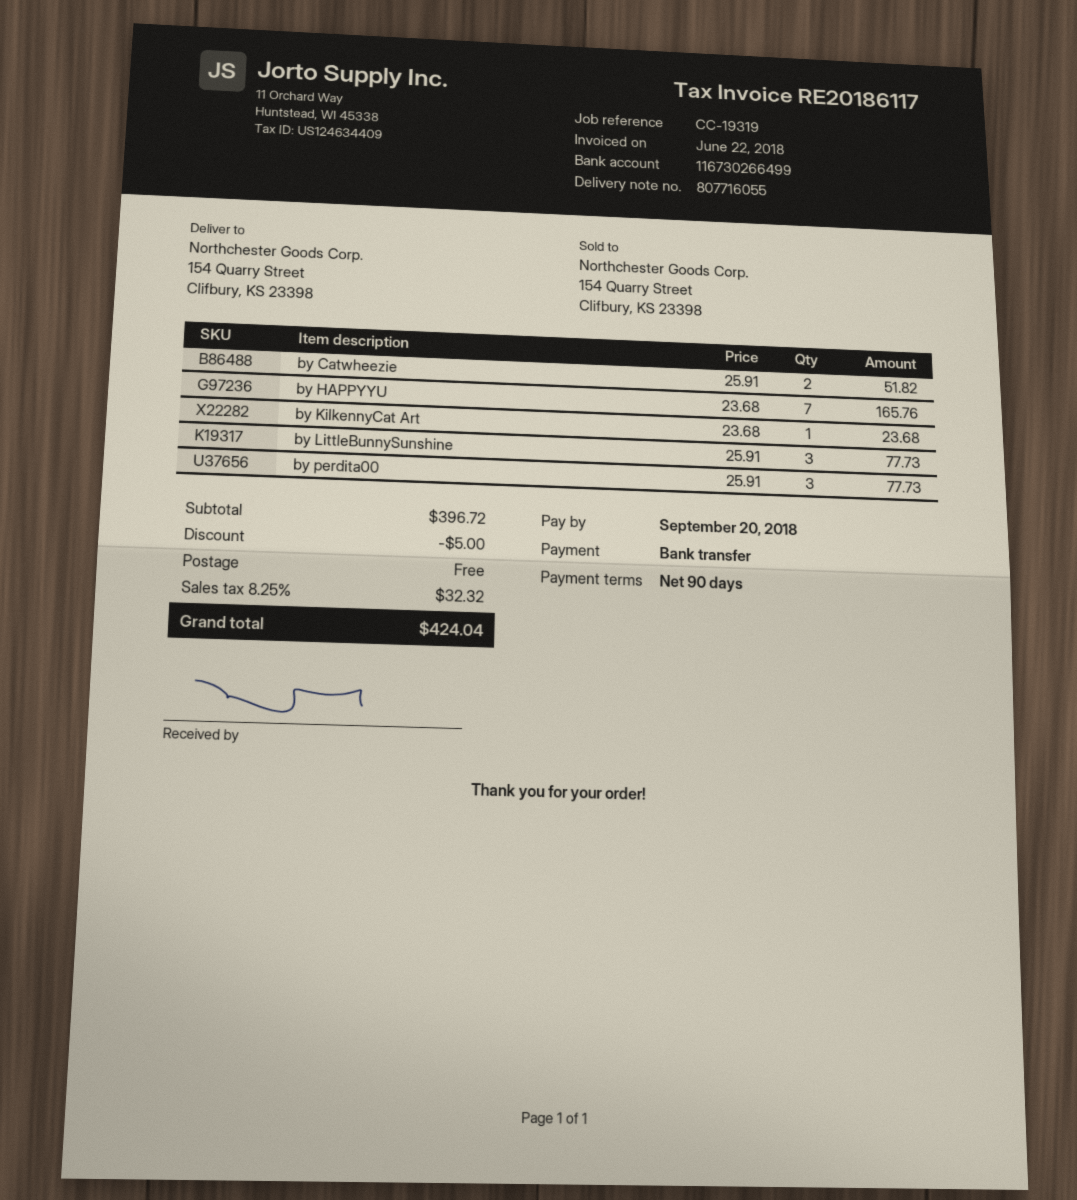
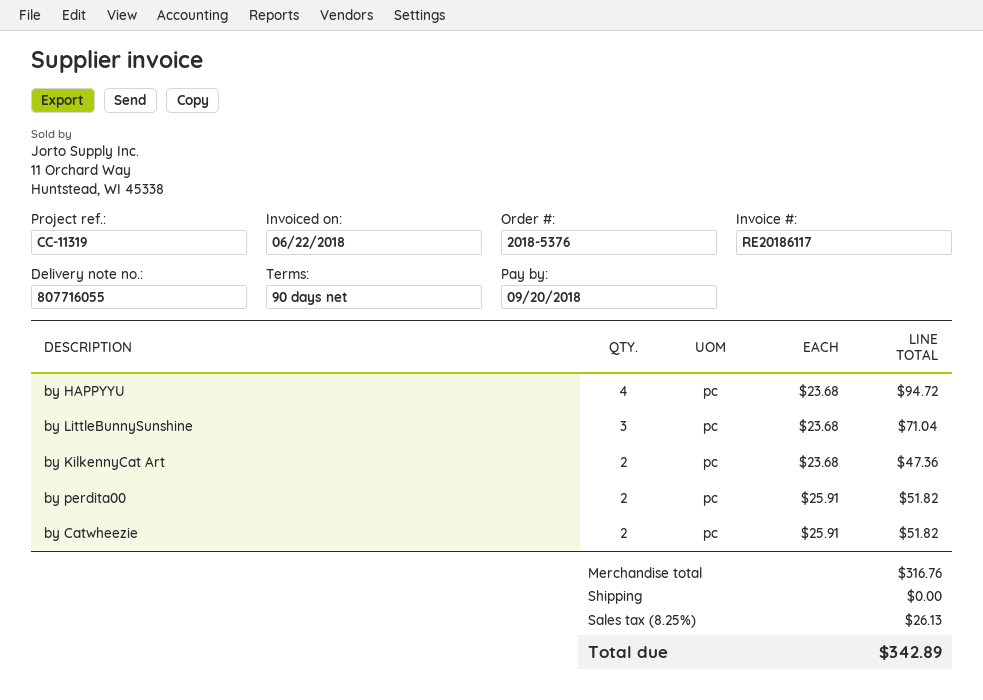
reference: CC-19319 -> CC-11319
by HAPPYYU: 7 x 23.68 = 165.76 -> 4 x 23.68 = 94.72
by KilkennyCat Art: 1 x 23.68 = 23.68 -> 2 x 23.68 = 47.36
by LittleBunnySunshine: 3 x 25.91 = 77.73 -> 3 x 23.68 = 71.04
by perdita00: 3 x 25.91 = 77.73 -> 2 x 25.91 = 51.82
subtotal: 396.72 -> 316.76
discount: 5.00 -> none
tax: 8.25% = 32.32 -> 8.25% = 26.13
total: 424.04 -> 342.89

